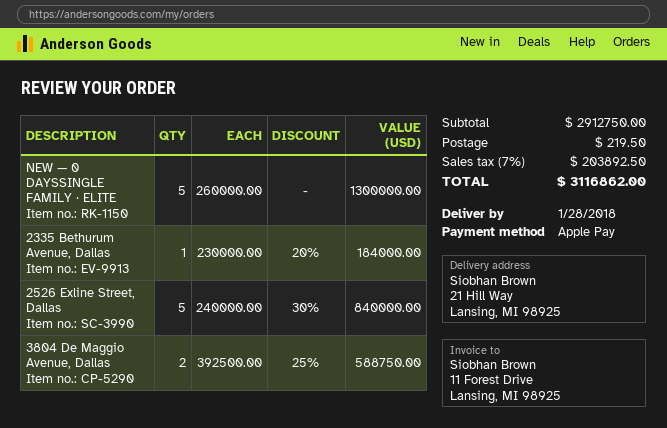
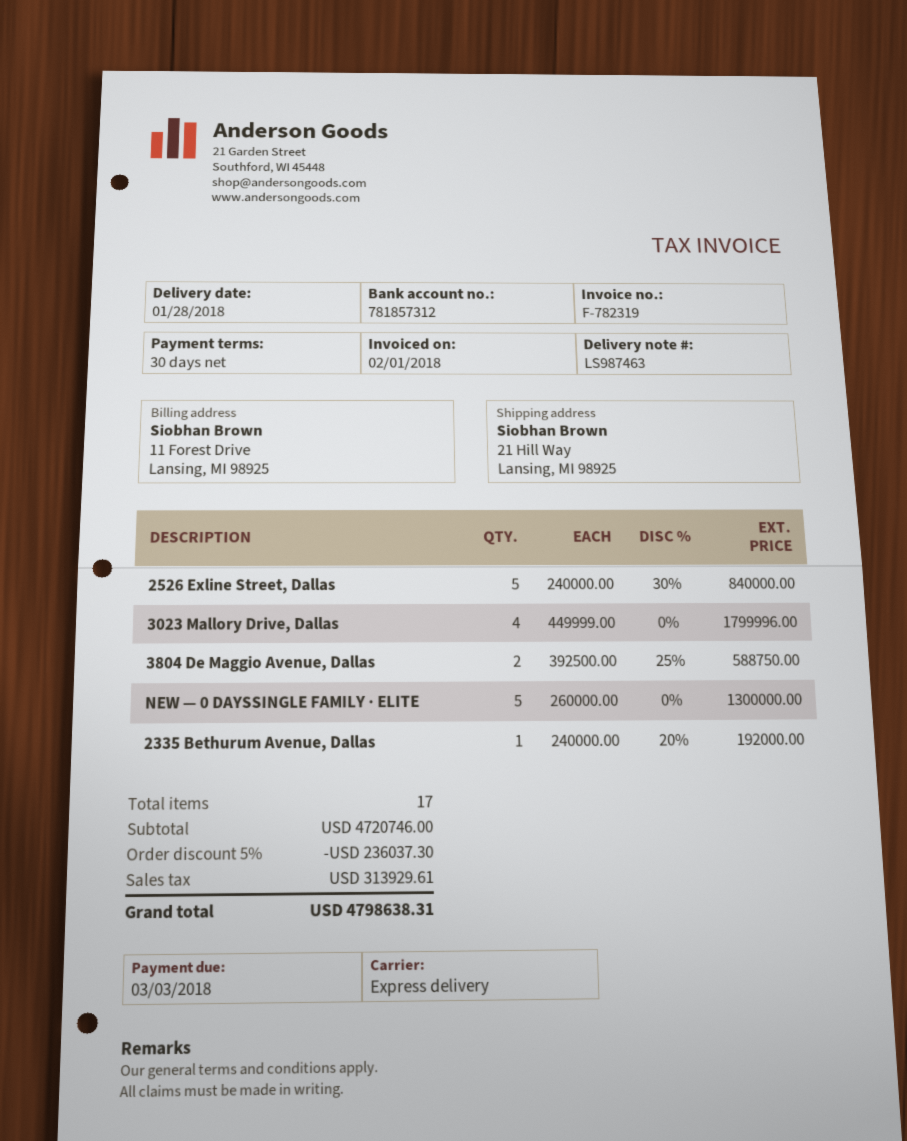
2335 Bethurum Avenue, Dallas: 1 x 230000.00 - 20% = 184000.00 -> 1 x 240000.00 - 20% = 192000.00
3023 Mallory Drive, Dallas: none -> 4 x 449999.00 = 1799996.00
subtotal: 2912750.00 -> 4720746.00
discount: none -> 5% = 236037.30
shipping: 219.50 -> none
tax: 203892.50 -> 313929.61
total: 3116862.00 -> 4798638.31

